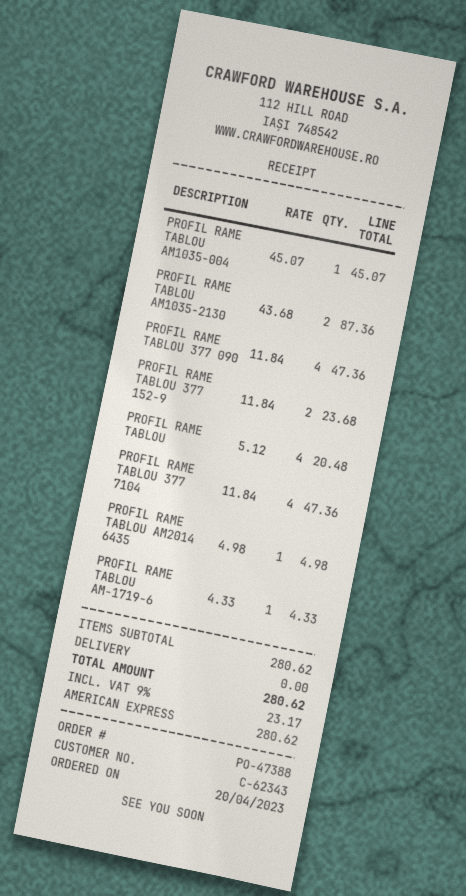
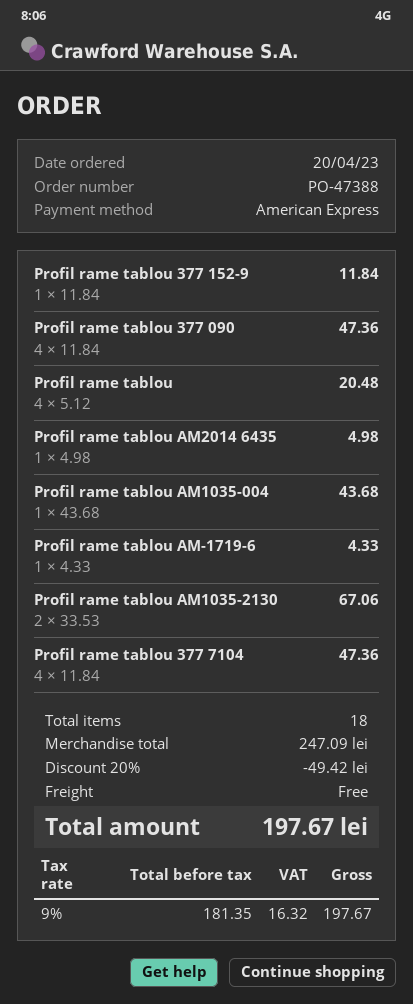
PROFIL RAME TABLOU AM1035-004: 1 x 45.07 = 45.07 -> 1 x 43.68 = 43.68
PROFIL RAME TABLOU AM1035-2130: 2 x 43.68 = 87.36 -> 2 x 33.53 = 67.06
PROFIL RAME TABLOU 377 152-9: 2 x 11.84 = 23.68 -> 1 x 11.84 = 11.84
subtotal: 280.62 -> 247.09
discount: none -> 20% = 49.42
tax: 9% = 23.17 -> 9% = 16.32
total: 280.62 -> 197.67

